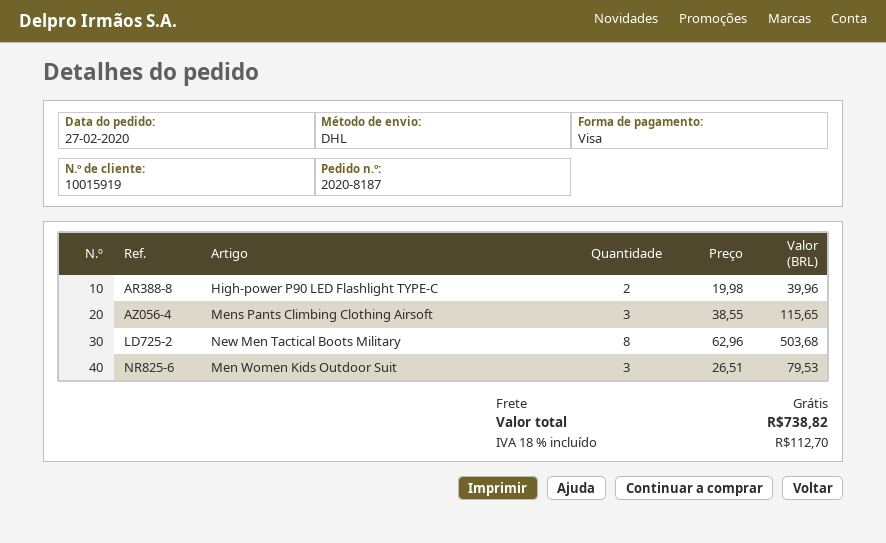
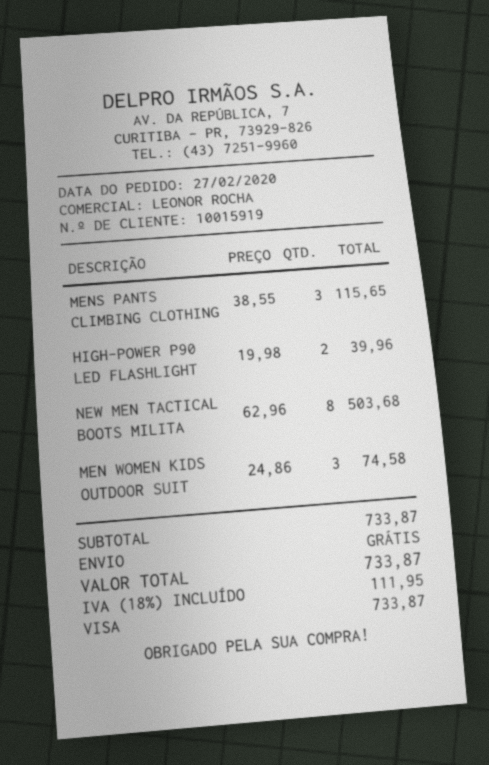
Men Women Kids Outdoor Suit: 3 x 26.51 = 79.53 -> 3 x 24.86 = 74.58
tax: 18% = 112.70 -> 18% = 111.95
total: 738.82 -> 733.87

